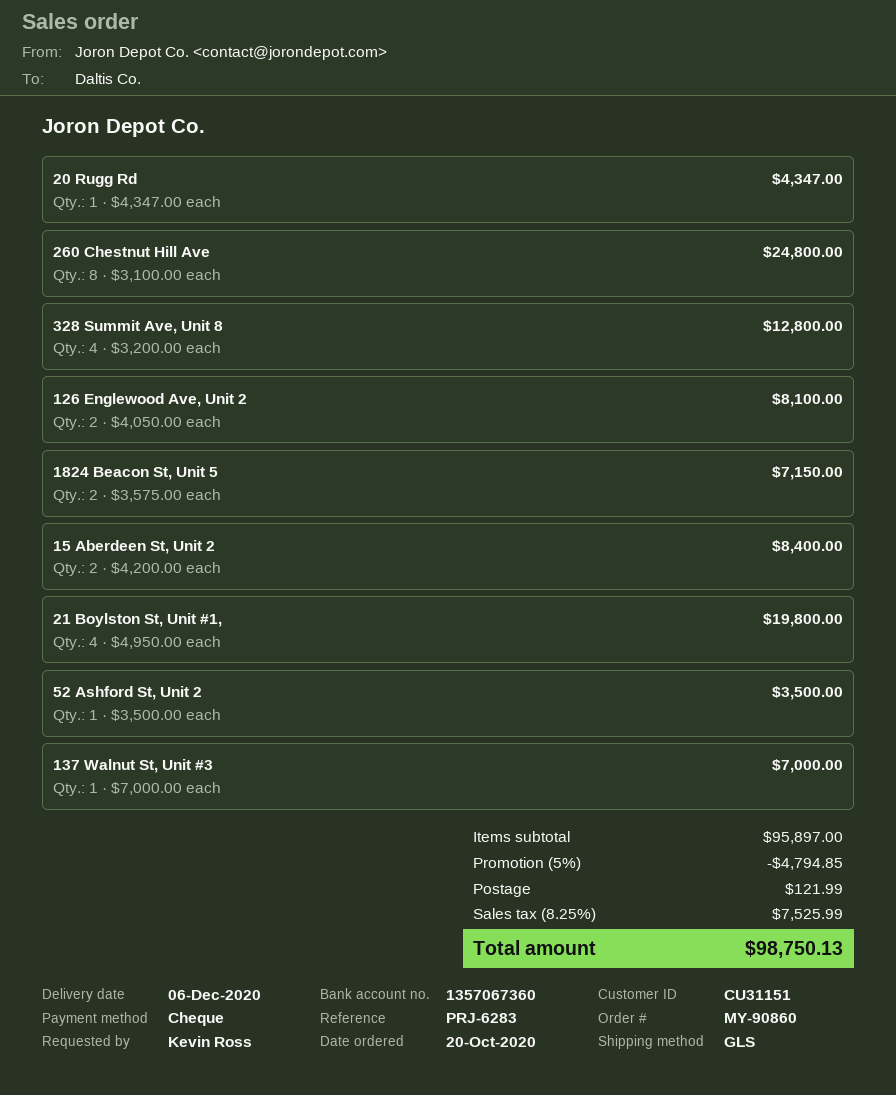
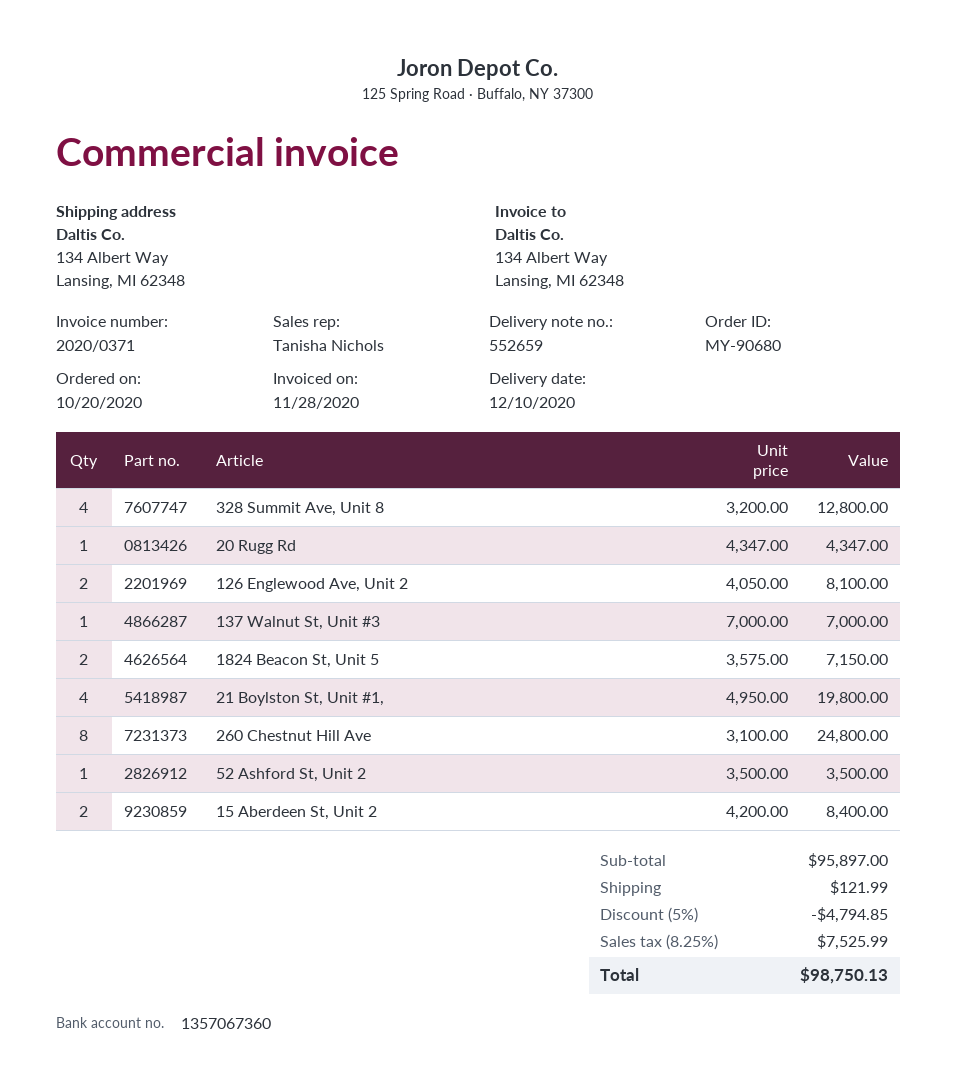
order number: MY-90860 -> MY-90680
delivery date: 2020-12-06 -> 2020-12-10

